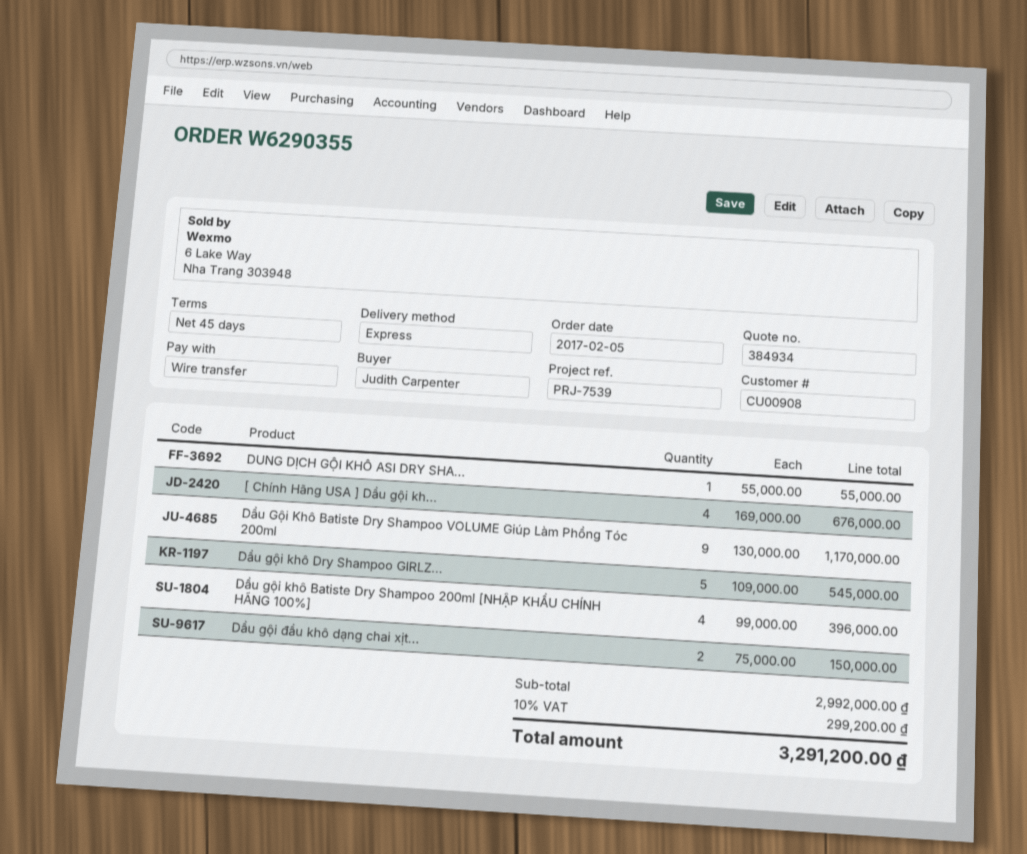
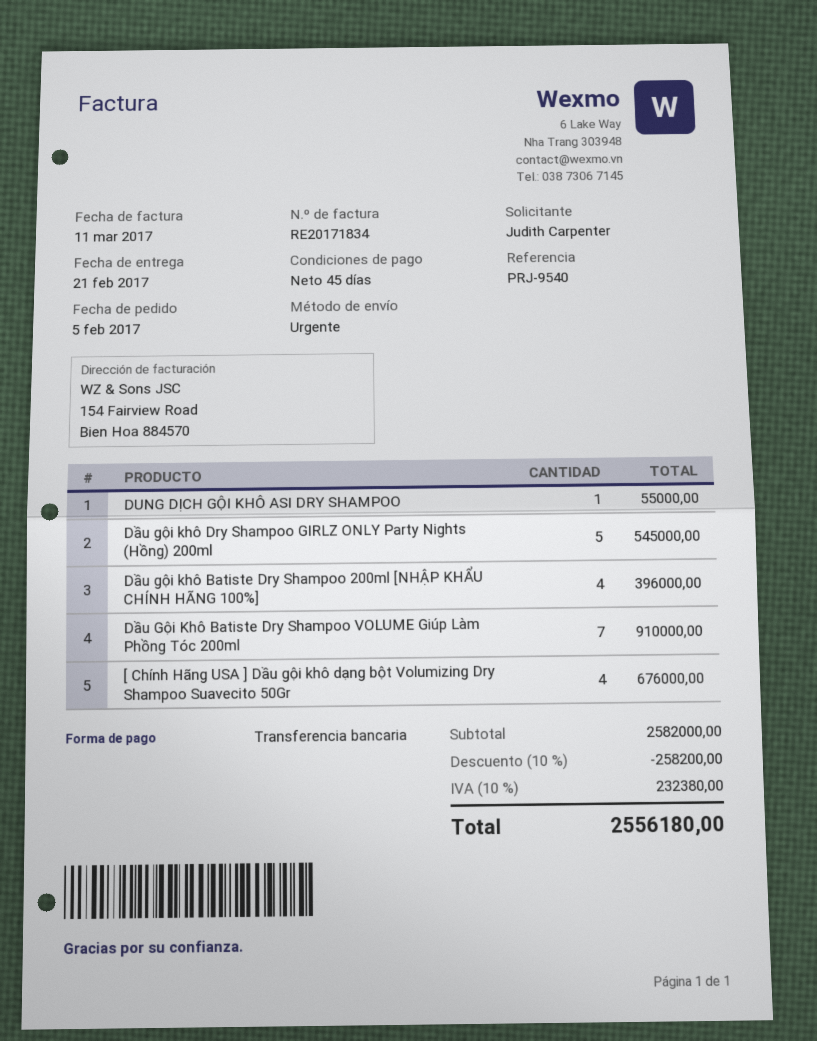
reference: PRJ-7539 -> PRJ-9540
Dầu Gội Khô Batiste Dry Shampoo VOLUME Giúp Làm Phồng Tóc 200ml: 9 for 1170000.00 -> 7 for 910000.00
Dầu gội đầu khô dạng chai xịt...: 2 for 150000.00 -> none
subtotal: 2992000.00 -> 2582000.00
discount: none -> 10% = 258200.00
tax: 10% = 299200.00 -> 10% = 232380.00
total: 3291200.00 -> 2556180.00

